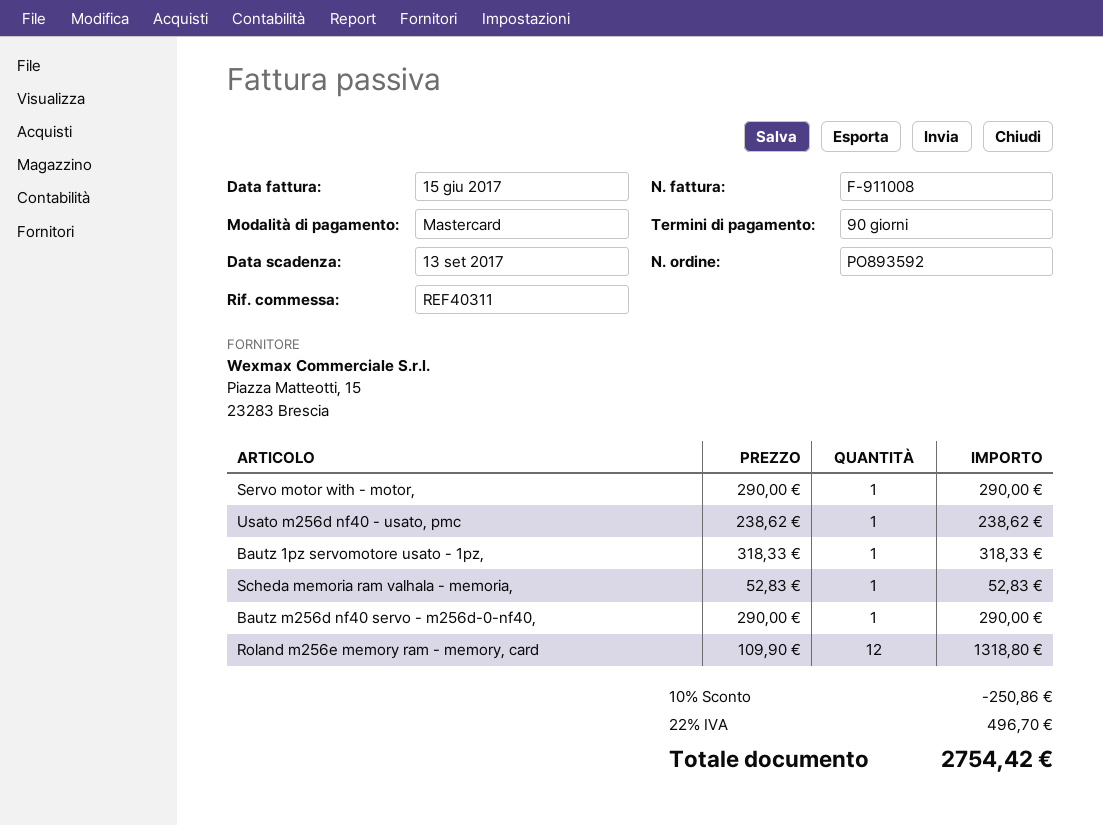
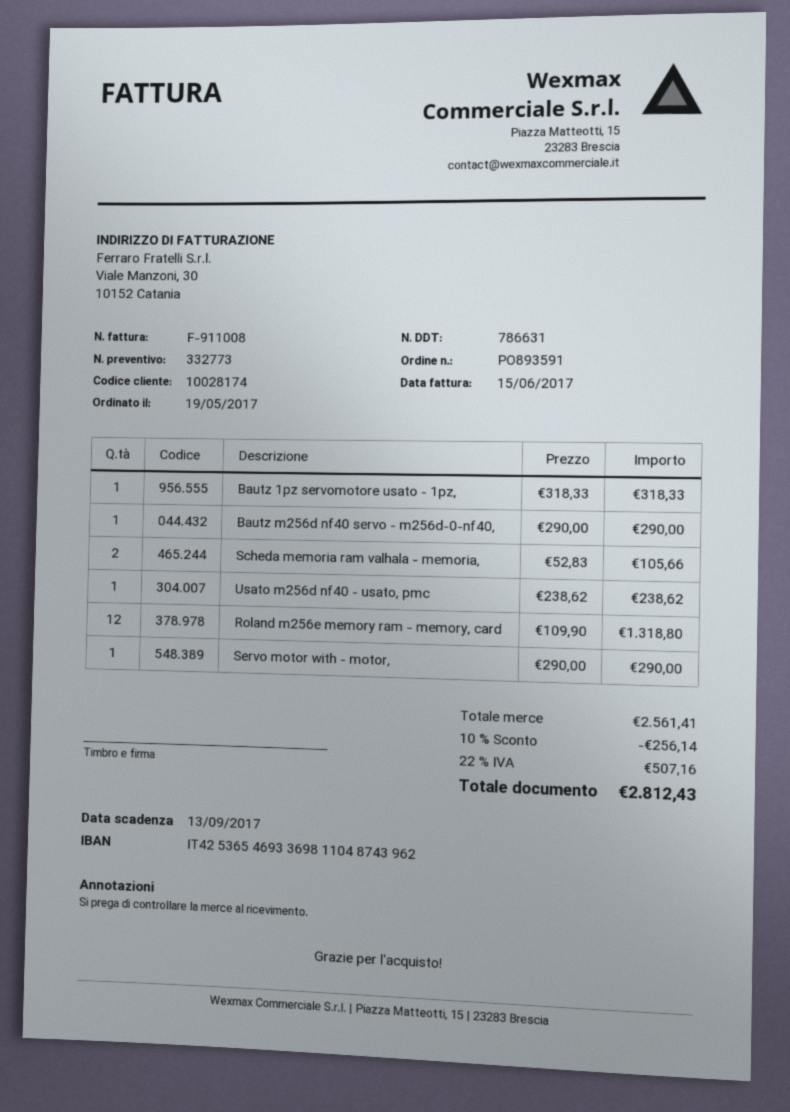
order number: PO893592 -> PO893591
Scheda memoria ram valhala - memoria,: 1 x 52.83 = 52.83 -> 2 x 52.83 = 105.66
discount: 10% = 250.86 -> 10% = 256.14
tax: 22% = 496.70 -> 22% = 507.16
total: 2754.42 -> 2812.43

